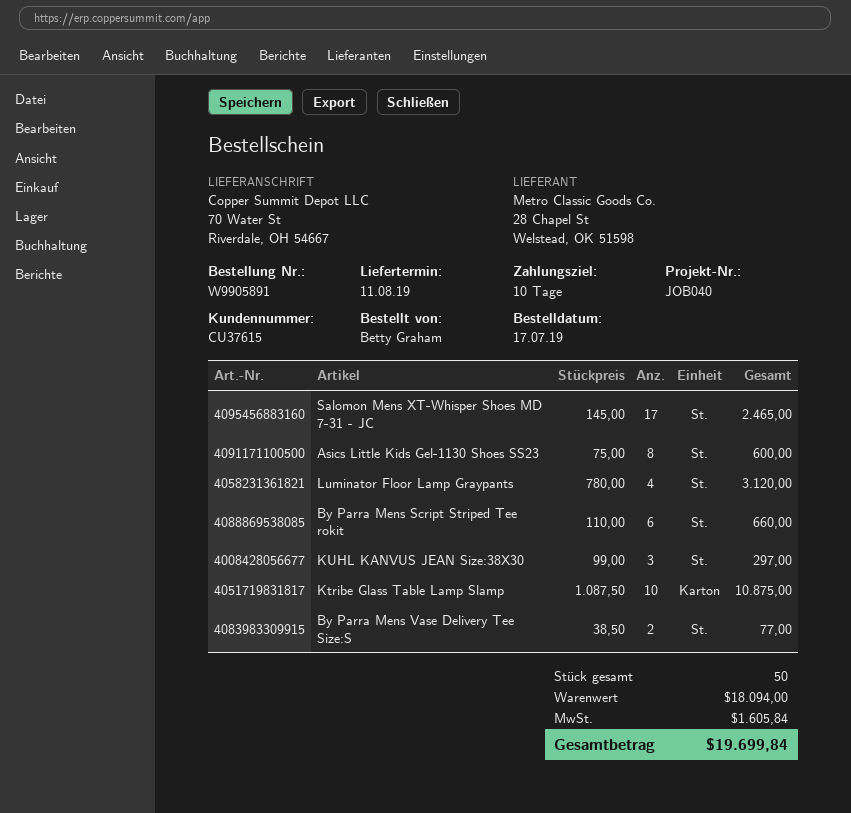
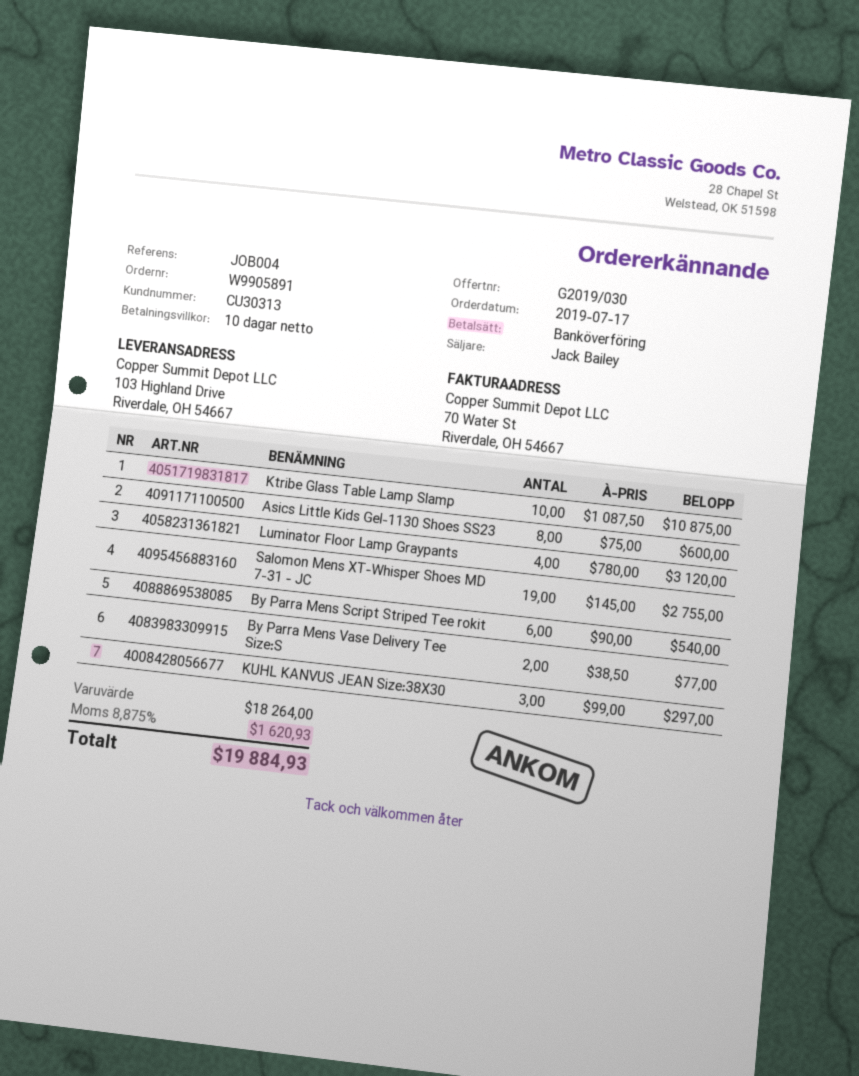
customer number: CU37615 -> CU30313
reference: JOB040 -> JOB004
ship to: 70 Water St, Riverdale, OH 54667 -> 103 Highland Drive, Riverdale, OH 54667
Salomon Mens XT-Whisper Shoes MD 7-31 - JC: 17 x 145.00 = 2465.00 -> 19 x 145.00 = 2755.00
By Parra Mens Script Striped Tee rokit: 6 x 110.00 = 660.00 -> 6 x 90.00 = 540.00
subtotal: 18094.00 -> 18264.00
tax: 1605.84 -> 1620.93
total: 19699.84 -> 19884.93

